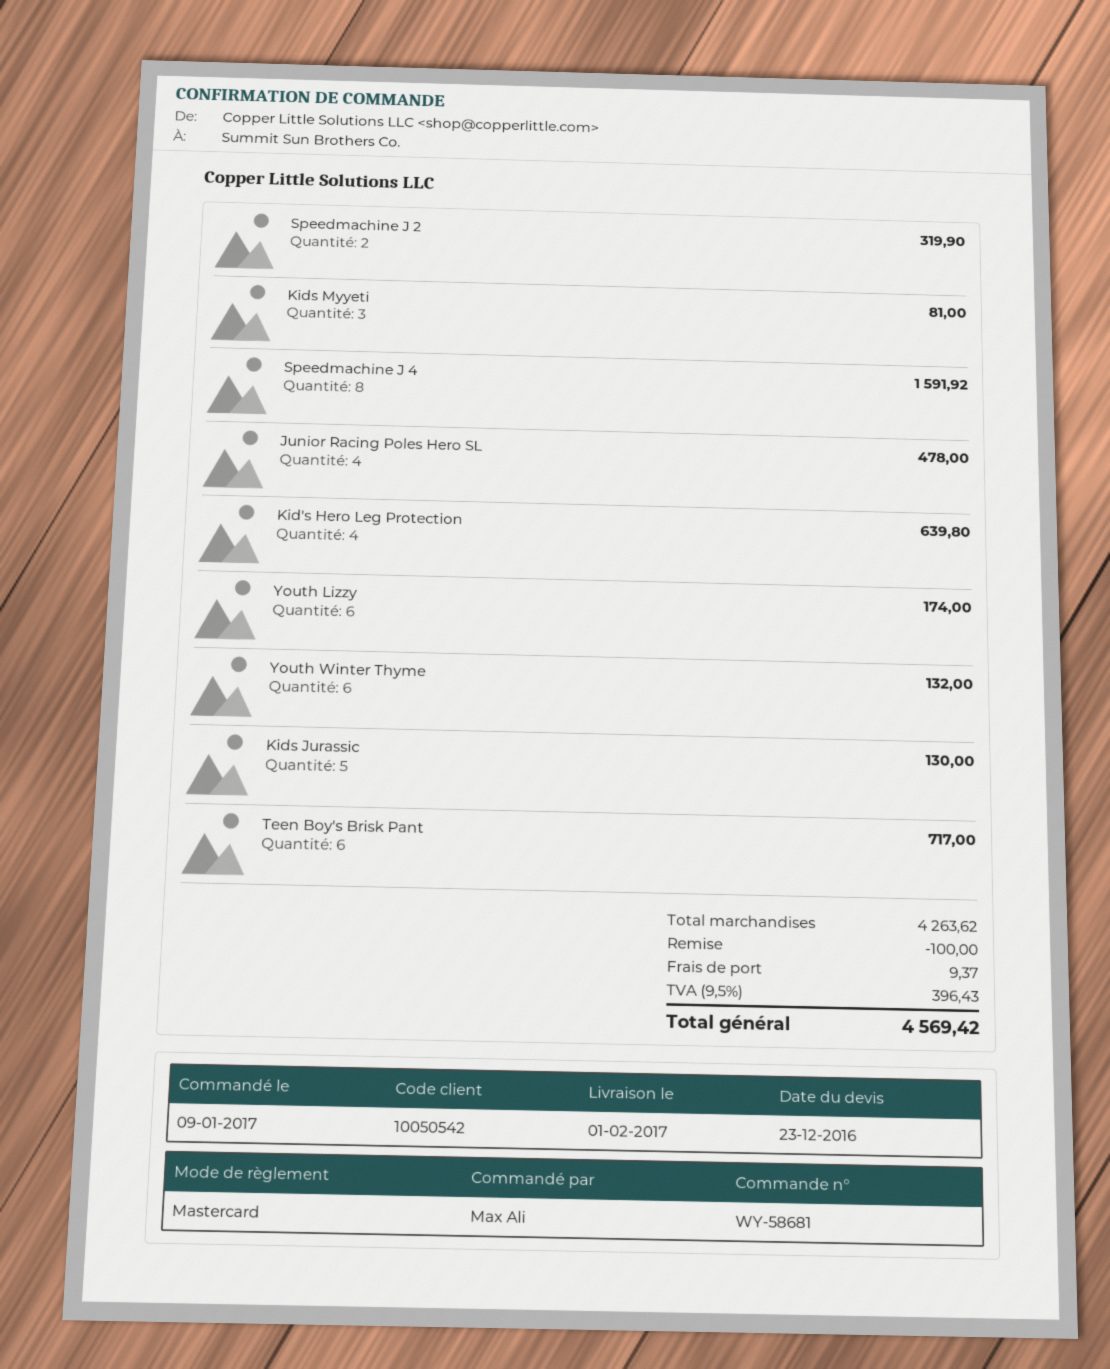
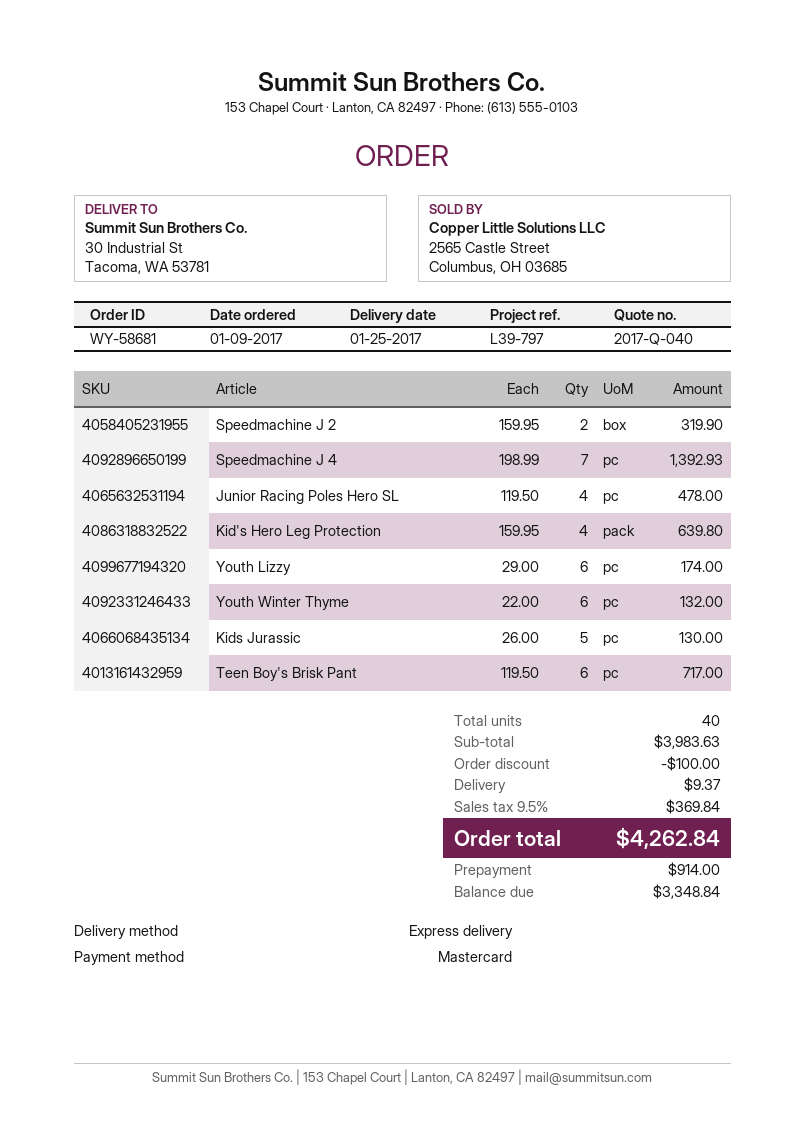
delivery date: 2017-02-01 -> 2017-01-25
Kids Myyeti: 3 for 81.00 -> none
Speedmachine J 4: 8 for 1591.92 -> 7 for 1392.93
subtotal: 4263.62 -> 3983.63
tax: 9.5% = 396.43 -> 9.5% = 369.84
total: 4569.42 -> 4262.84

